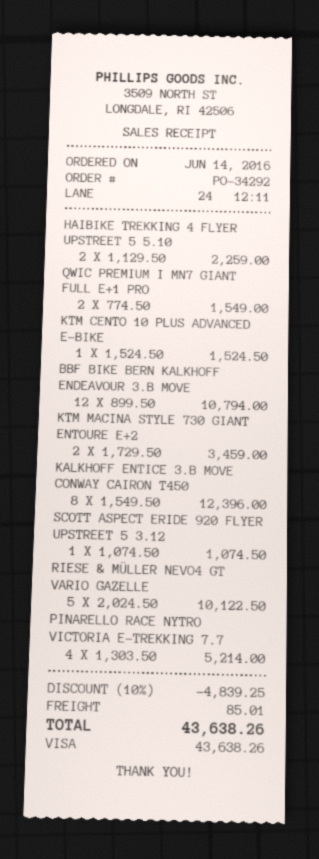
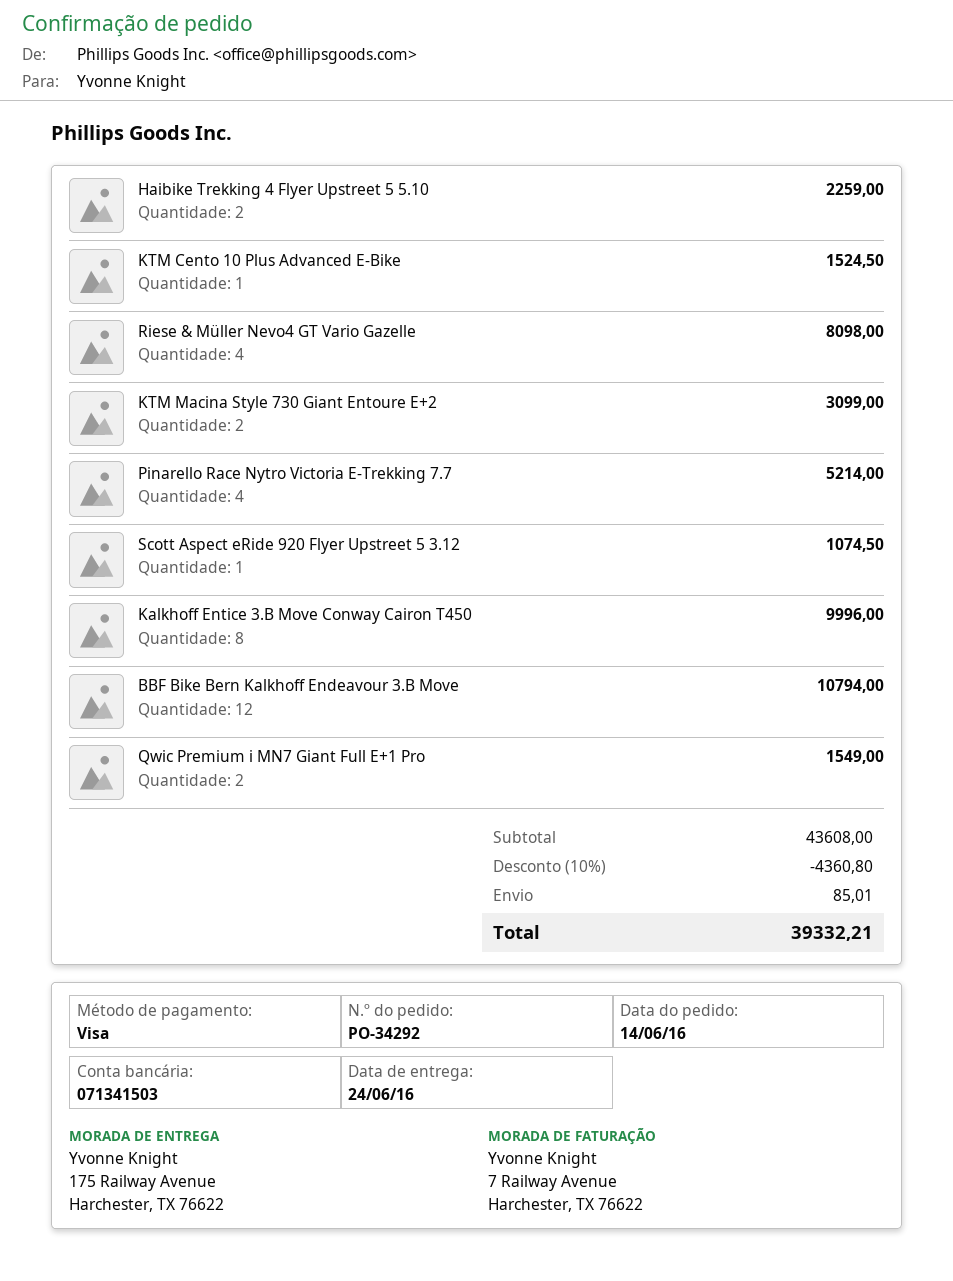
KTM MACINA STYLE 730 GIANT ENTOURE E+2: 2 for 3459.00 -> 2 for 3099.00
KALKHOFF ENTICE 3.B MOVE CONWAY CAIRON T450: 8 for 12396.00 -> 8 for 9996.00
RIESE & MÜLLER NEVO4 GT VARIO GAZELLE: 5 for 10122.50 -> 4 for 8098.00
discount: 10% = 4839.25 -> 10% = 4360.80
total: 43638.26 -> 39332.21

